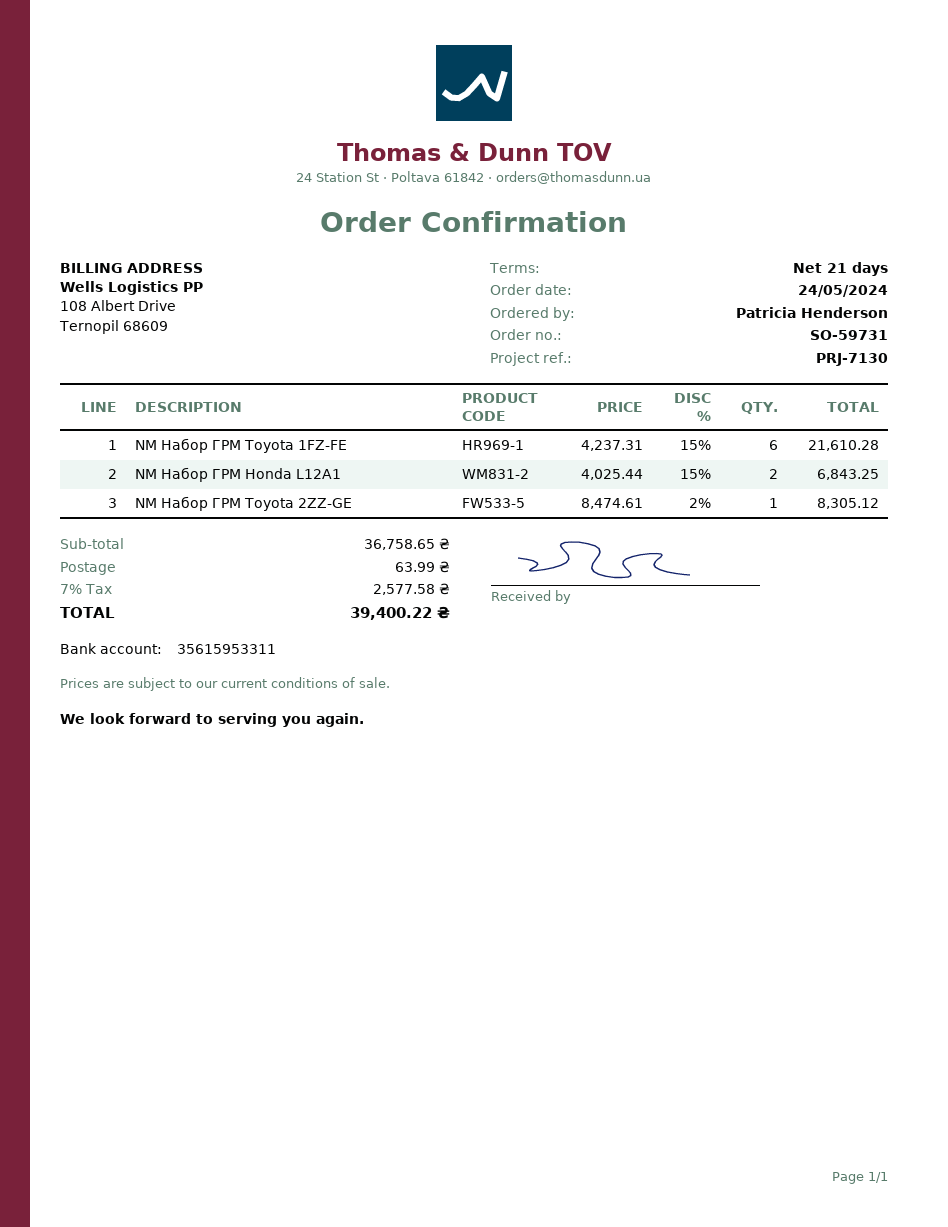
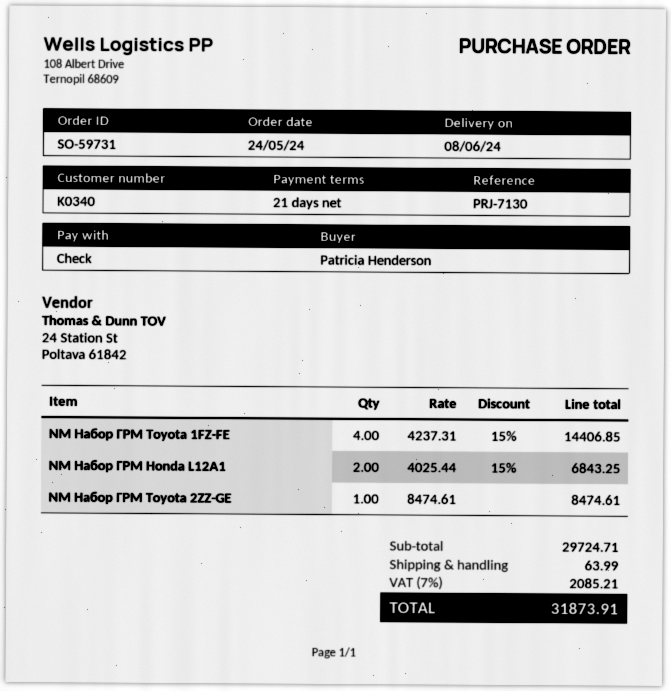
NM Набор ГРМ Toyota 1FZ-FE: 6 x 4237.31 - 15% = 21610.28 -> 4 x 4237.31 - 15% = 14406.85
NM Набор ГРМ Toyota 2ZZ-GE: 1 x 8474.61 - 2% = 8305.12 -> 1 x 8474.61 = 8474.61
subtotal: 36758.65 -> 29724.71
tax: 7% = 2577.58 -> 7% = 2085.21
total: 39400.22 -> 31873.91

